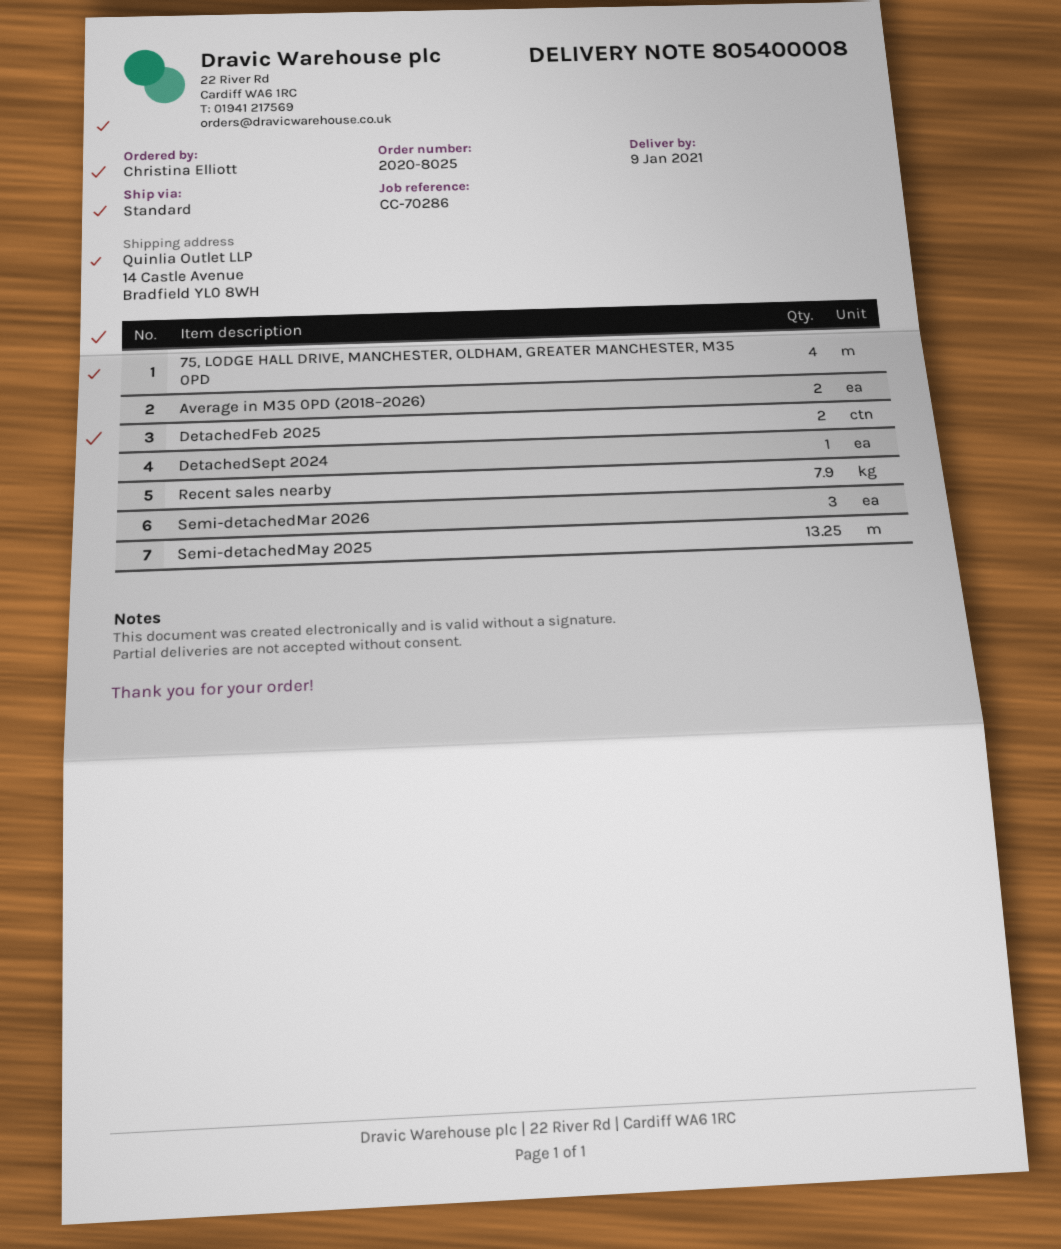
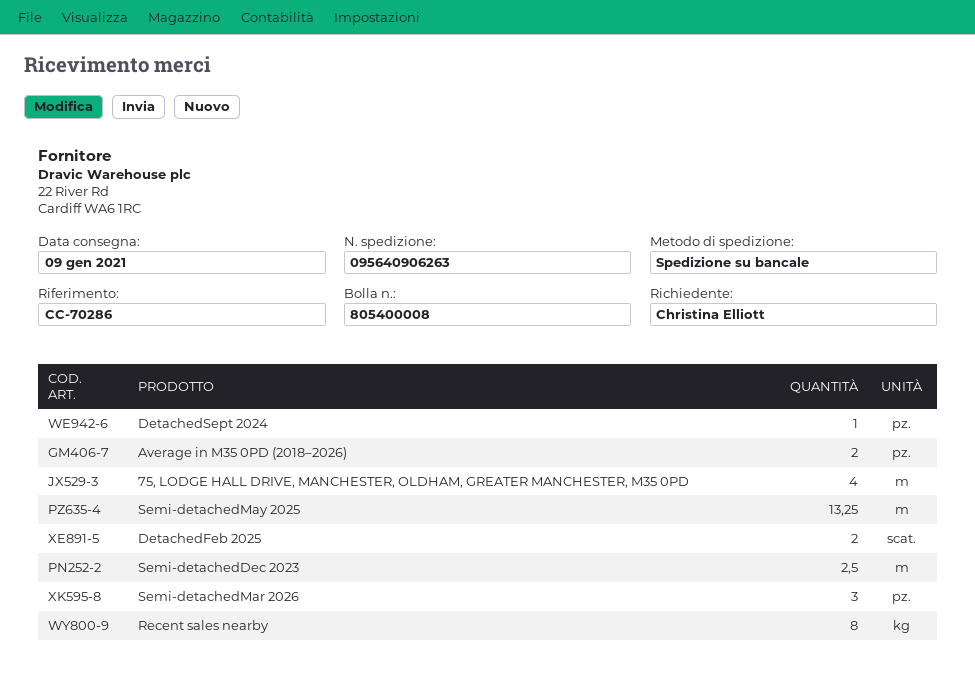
shipping method: standard -> pallet freight
Recent sales nearby: 7.9 -> 8
Semi-detachedDec 2023: none -> 2.5

